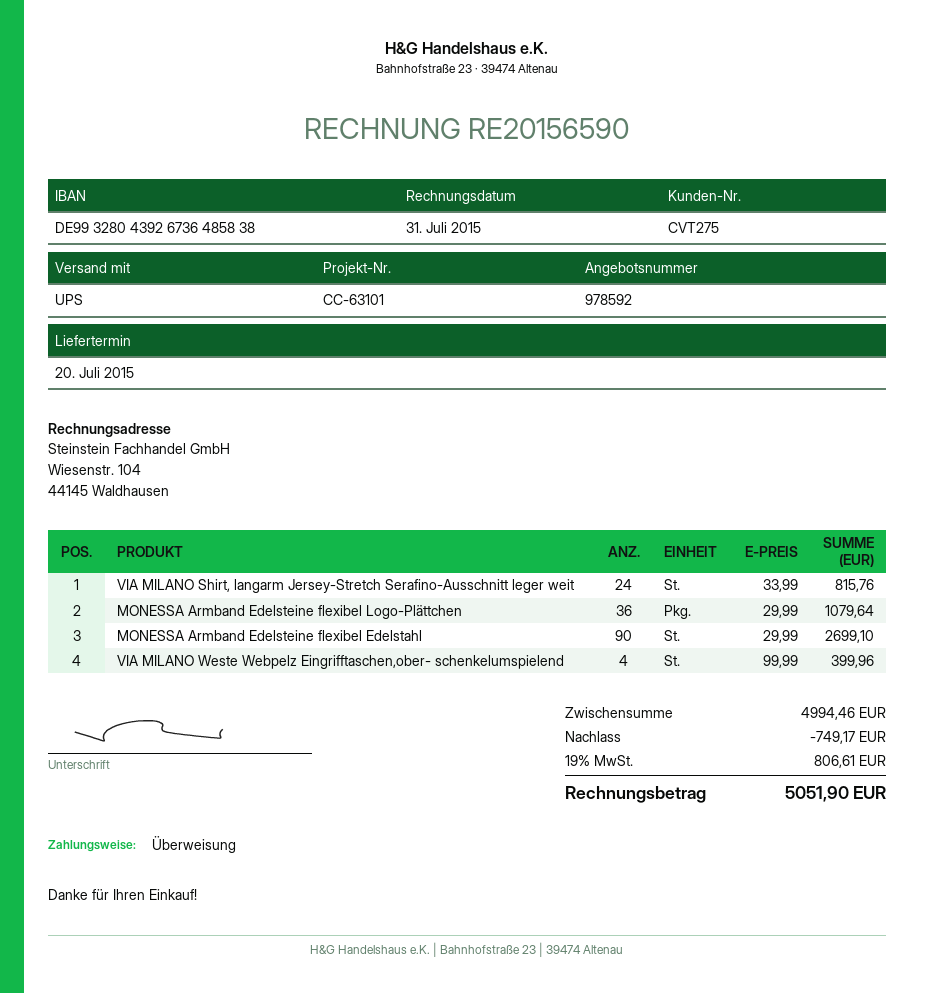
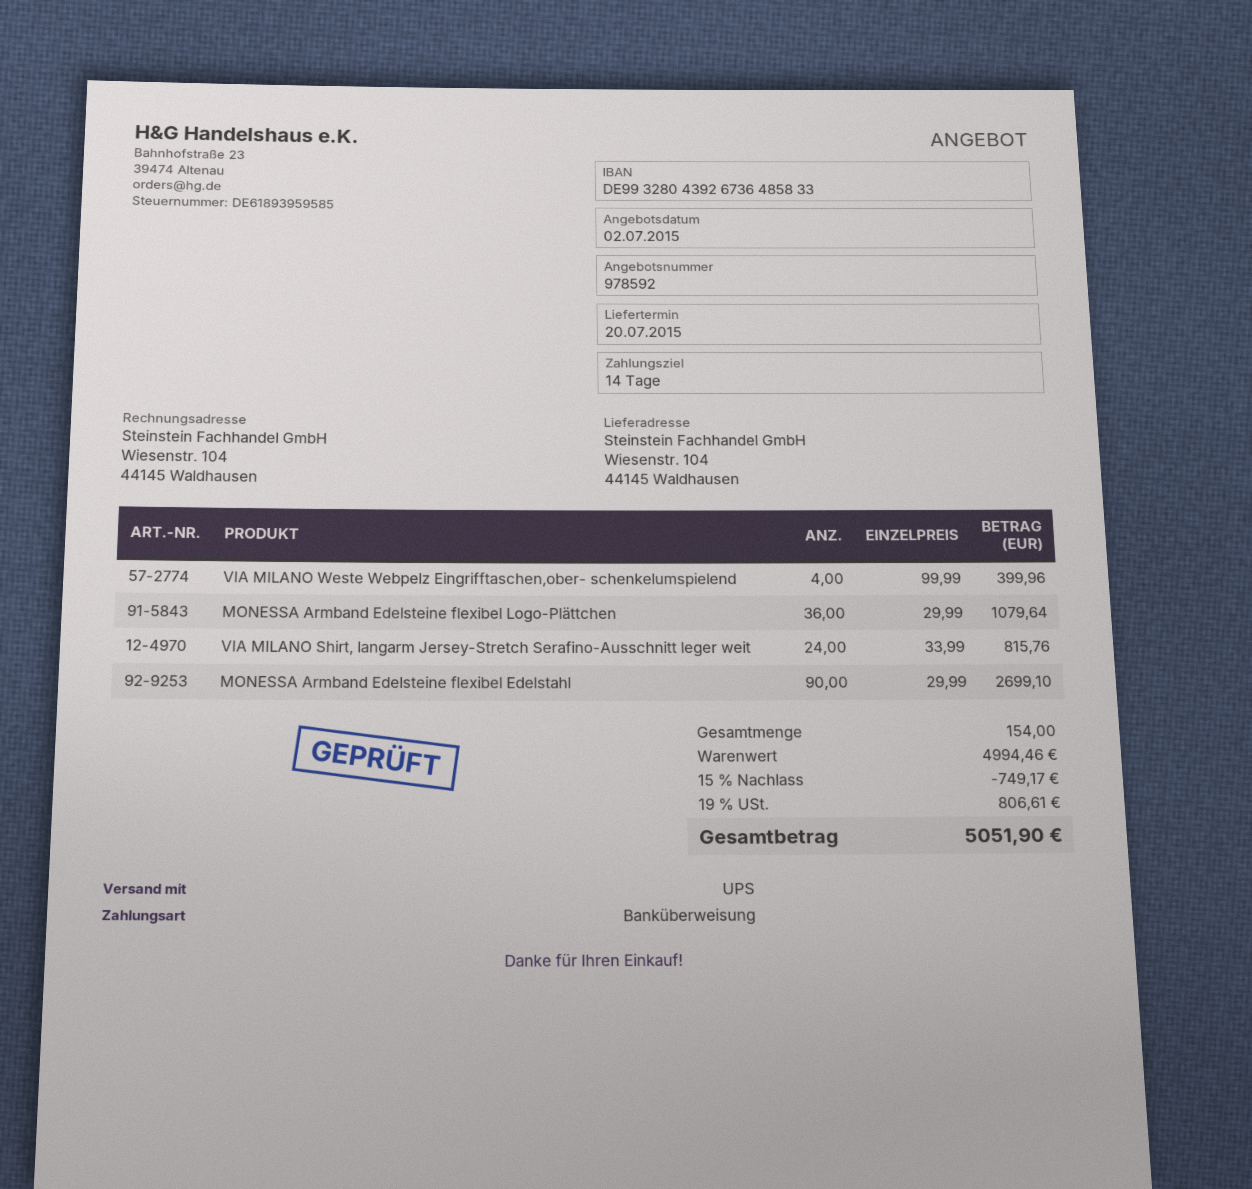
bank account: DE99328043926736485838 -> DE99328043926736485833

